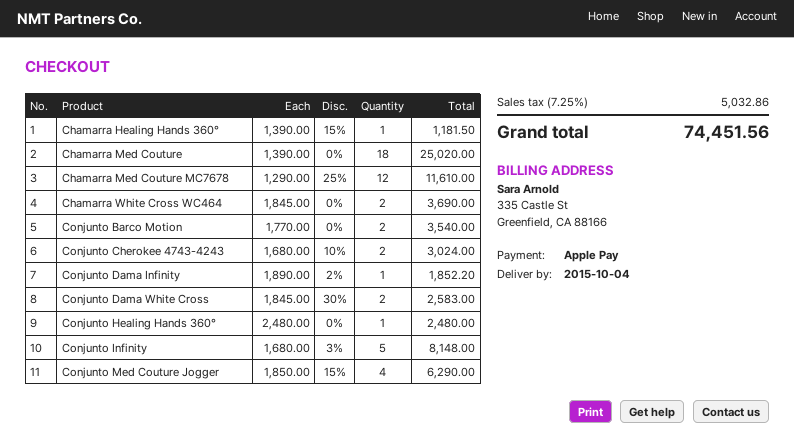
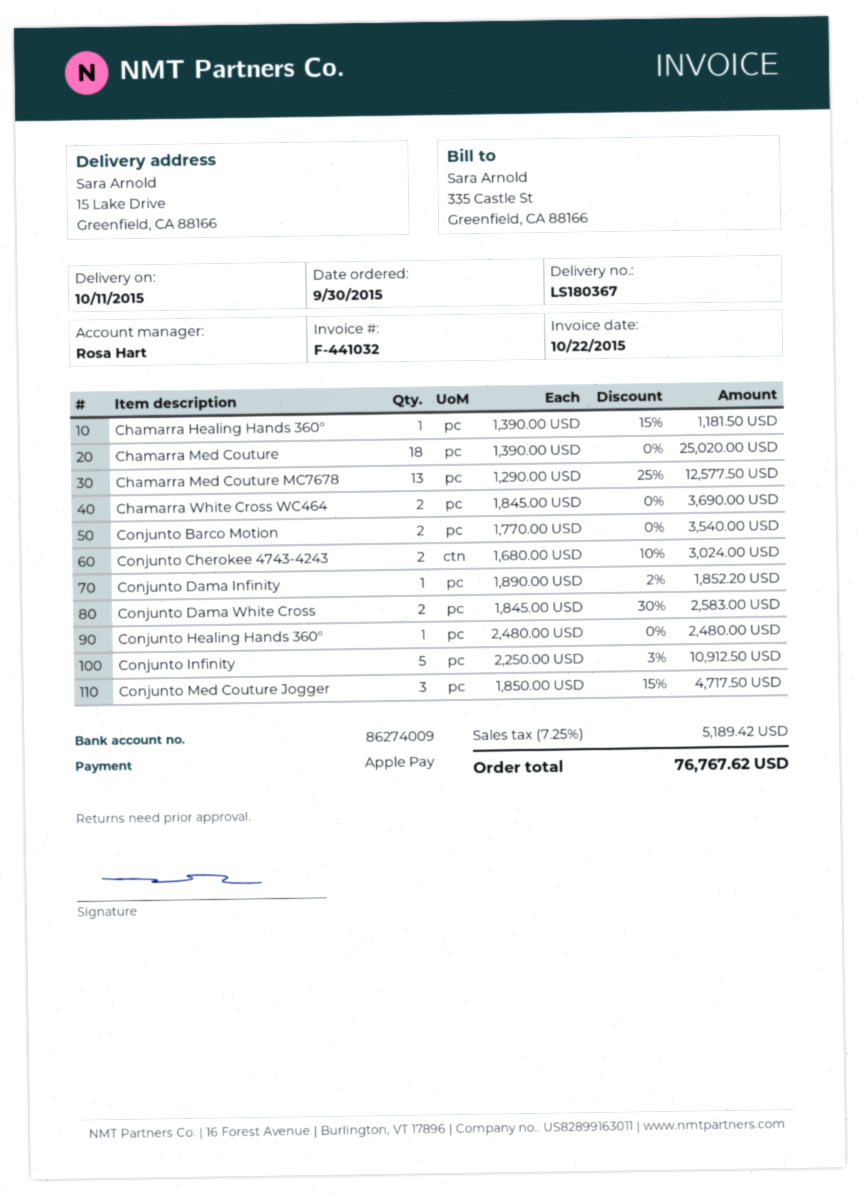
delivery date: 2015-10-04 -> 2015-10-11
Chamarra Med Couture MC7678: 12 x 1290.00 - 25% = 11610.00 -> 13 x 1290.00 - 25% = 12577.50
Conjunto Infinity: 5 x 1680.00 - 3% = 8148.00 -> 5 x 2250.00 - 3% = 10912.50
Conjunto Med Couture Jogger: 4 x 1850.00 - 15% = 6290.00 -> 3 x 1850.00 - 15% = 4717.50
tax: 7.25% = 5032.86 -> 7.25% = 5189.42
total: 74451.56 -> 76767.62

